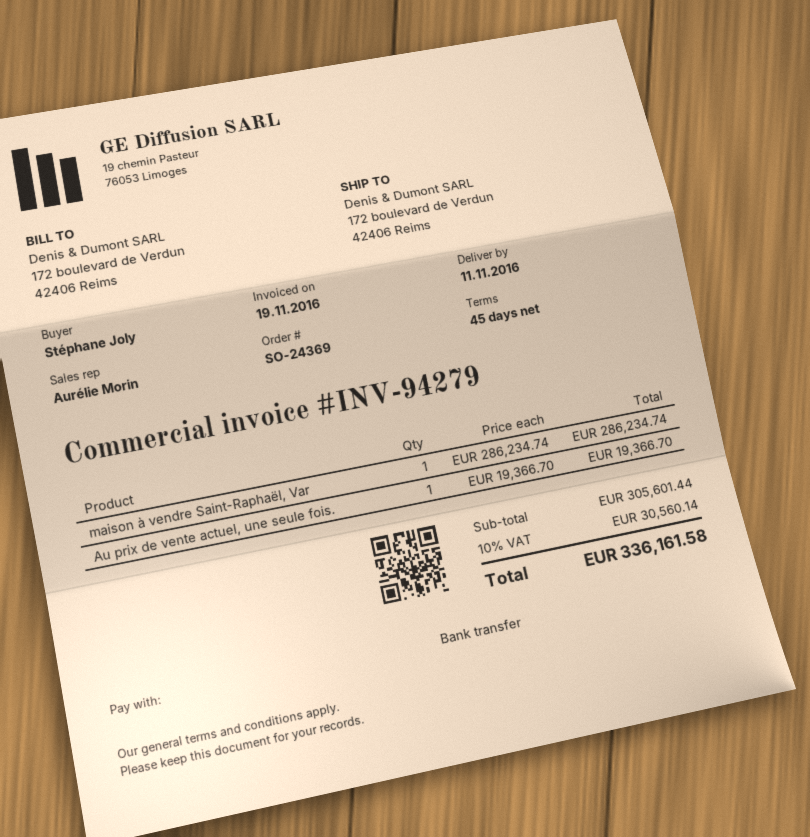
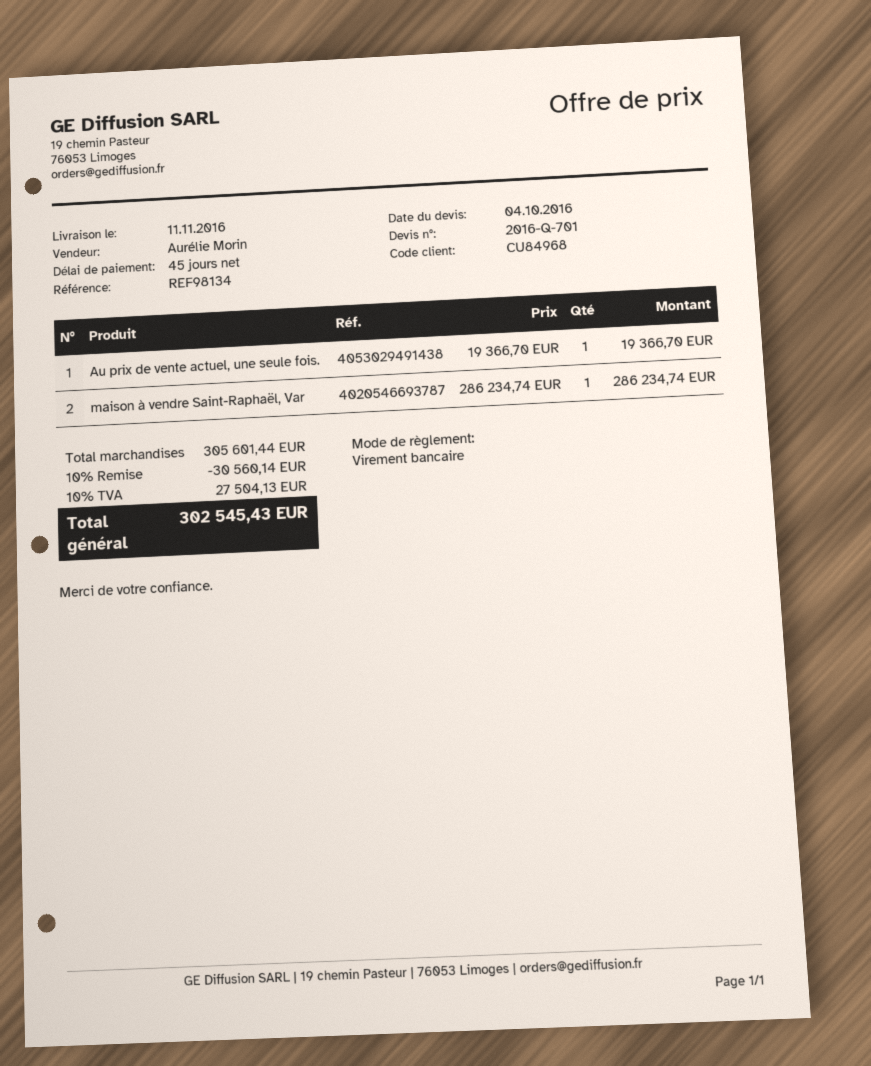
discount: none -> 10% = 30560.14
tax: 10% = 30560.14 -> 10% = 27504.13
total: 336161.58 -> 302545.43

